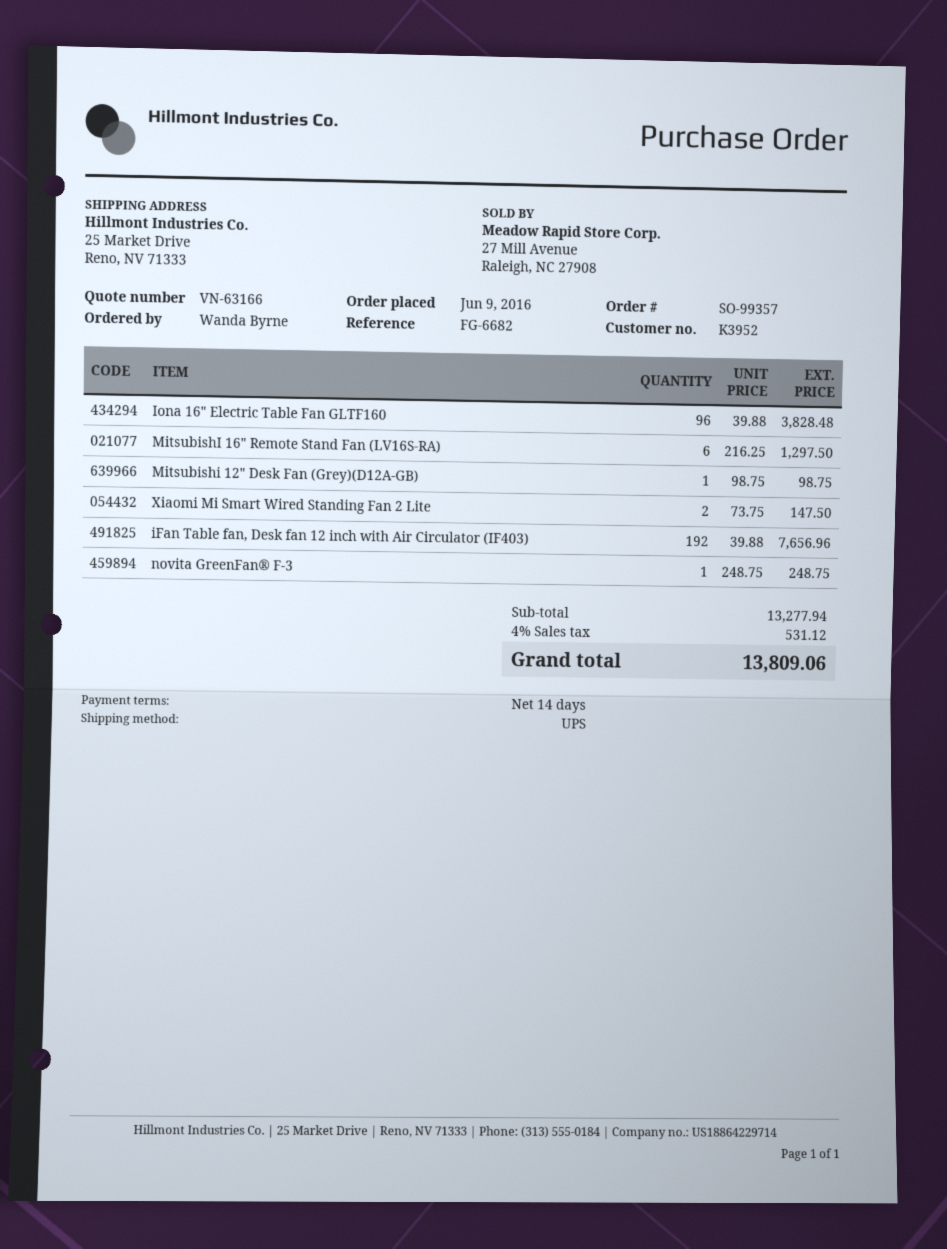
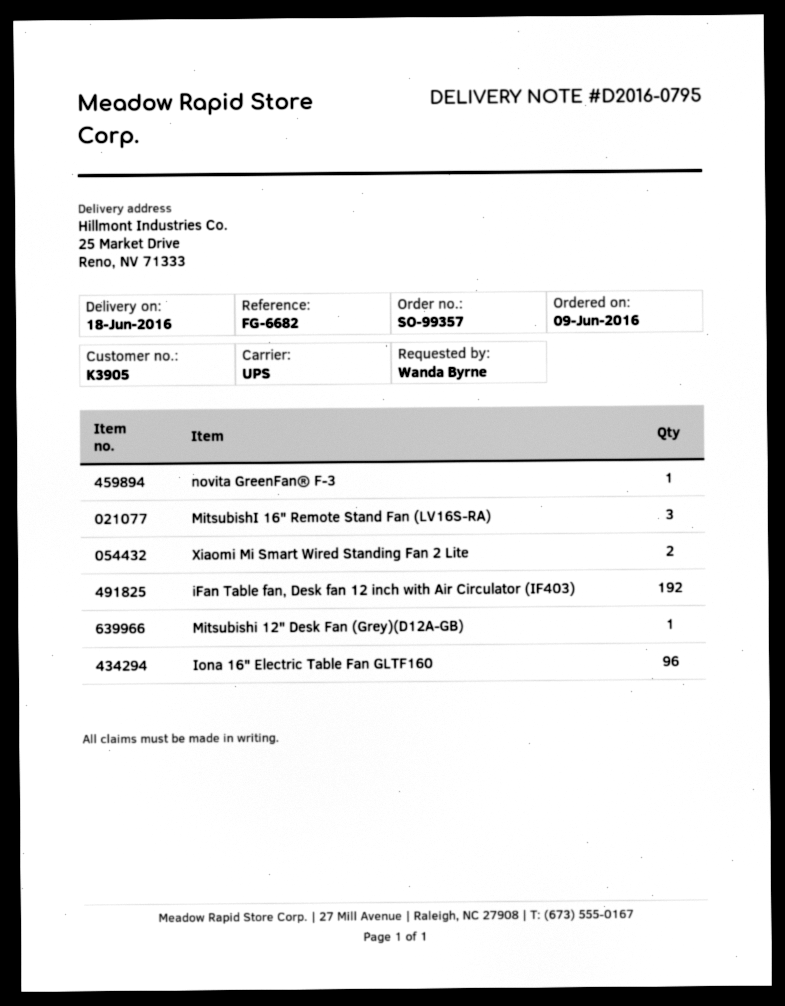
customer number: K3952 -> K3905
MitsubishI 16" Remote Stand Fan (LV16S-RA): 6 -> 3

